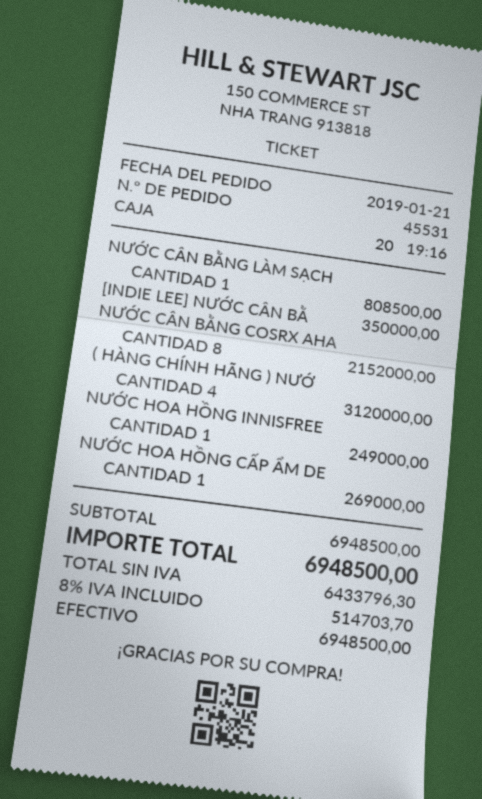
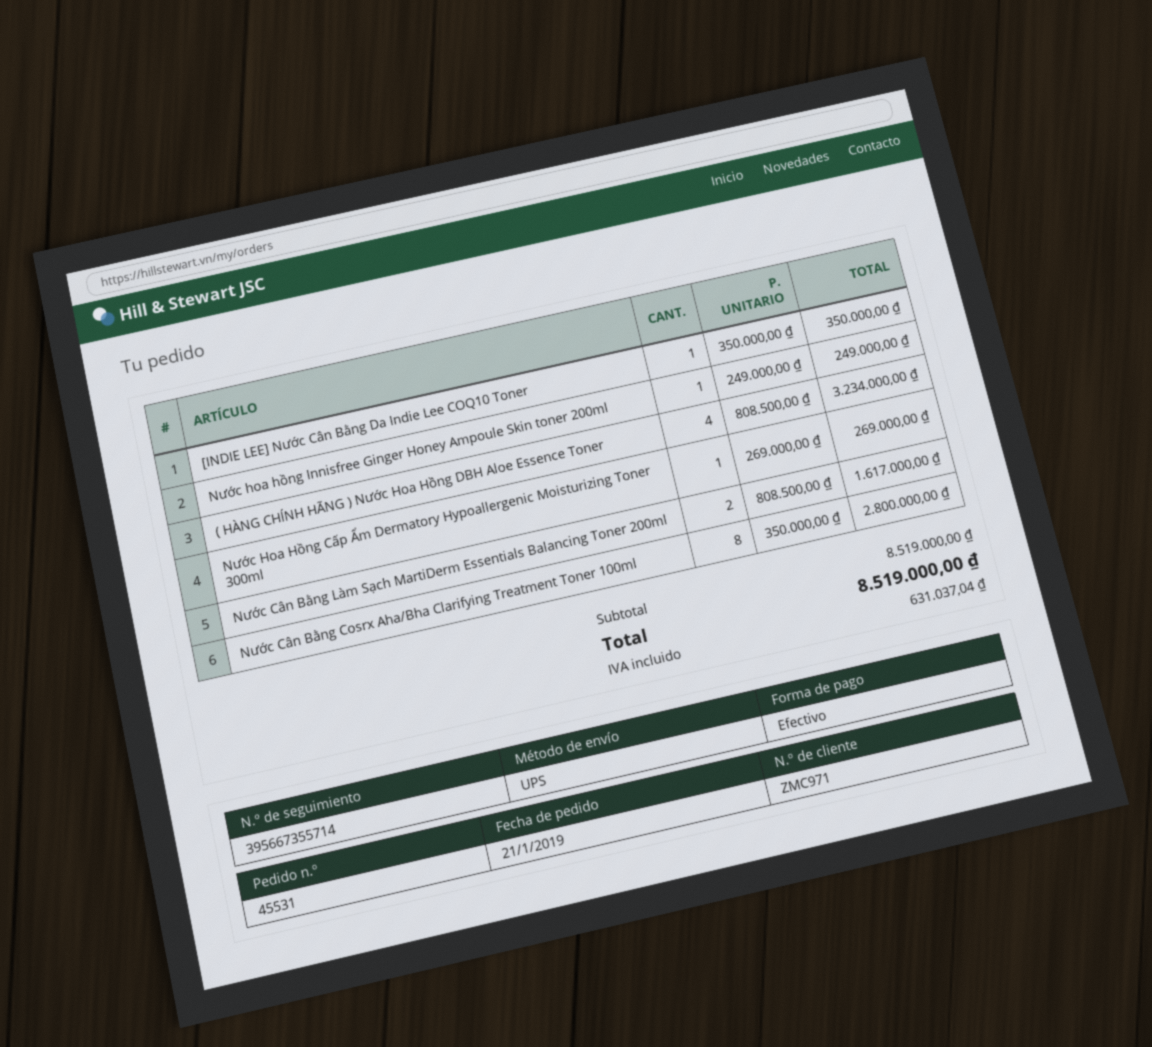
NƯỚC CÂN BẰNG LÀM SẠCH: 1 for 808500.00 -> 2 for 1617000.00
NƯỚC CÂN BẰNG COSRX AHA: 8 for 2152000.00 -> 8 for 2800000.00
( HÀNG CHÍNH HÃNG ) NƯỚ: 4 for 3120000.00 -> 4 for 3234000.00
subtotal: 6948500.00 -> 8519000.00
tax: 514703.70 -> 631037.04
total: 6948500.00 -> 8519000.00

